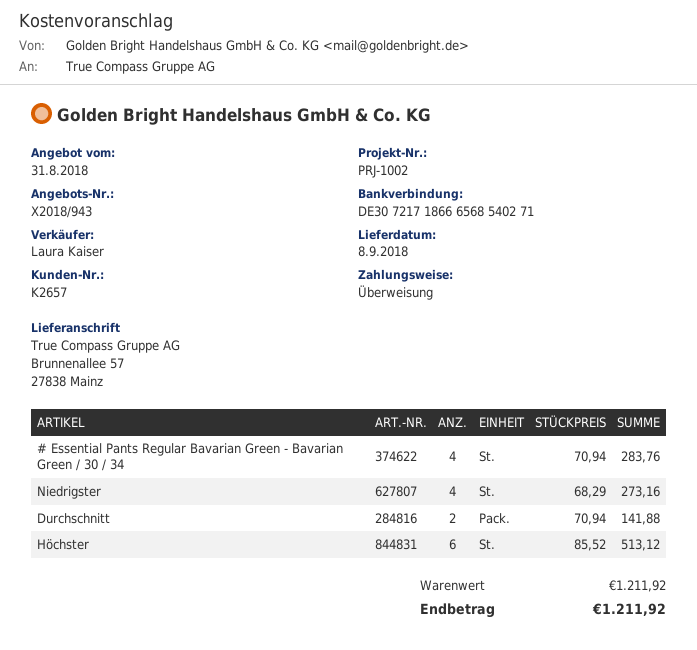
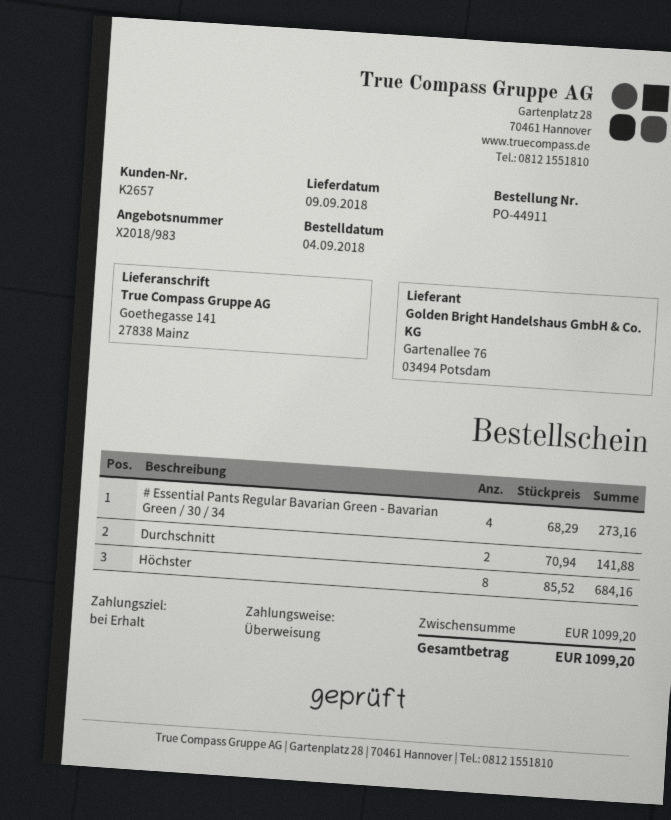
quote number: X2018/943 -> X2018/983
delivery date: 2018-09-08 -> 2018-09-09
ship to: Brunnenallee 57, 27838 Mainz -> Goethegasse 141, 27838 Mainz
# Essential Pants Regular Bavarian Green - Bavarian Green / 30 / 34: 4 x 70.94 = 283.76 -> 4 x 68.29 = 273.16
Niedrigster: 4 x 68.29 = 273.16 -> none
Höchster: 6 x 85.52 = 513.12 -> 8 x 85.52 = 684.16
subtotal: 1211.92 -> 1099.20
total: 1211.92 -> 1099.20

